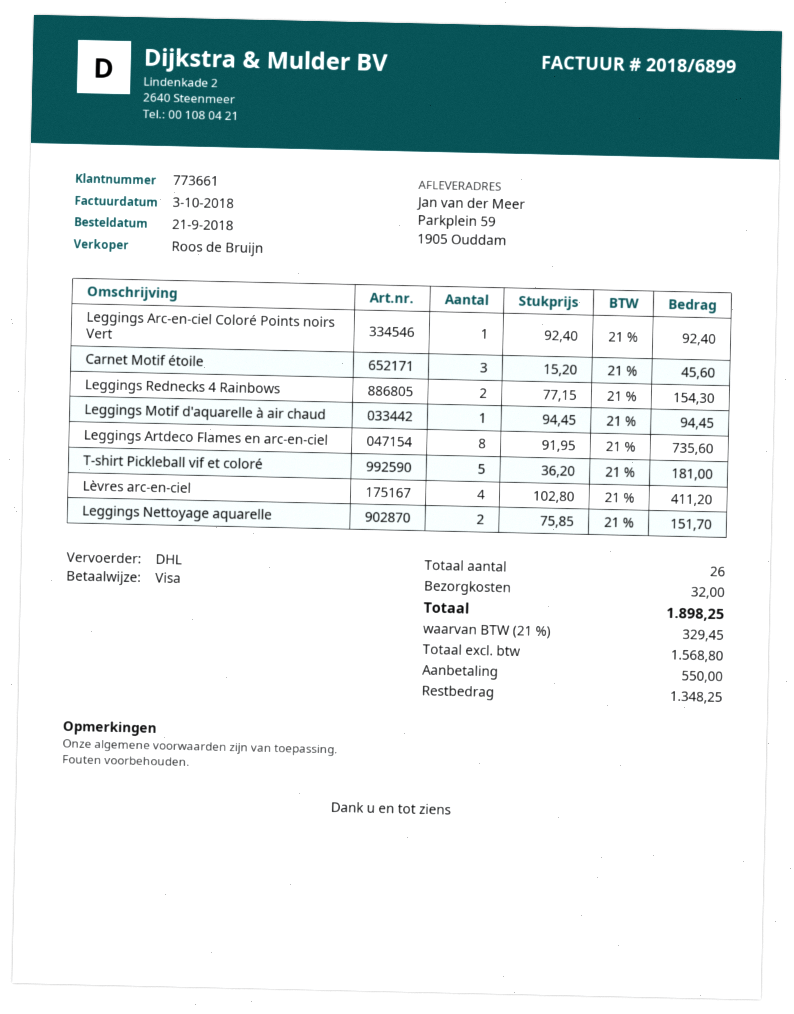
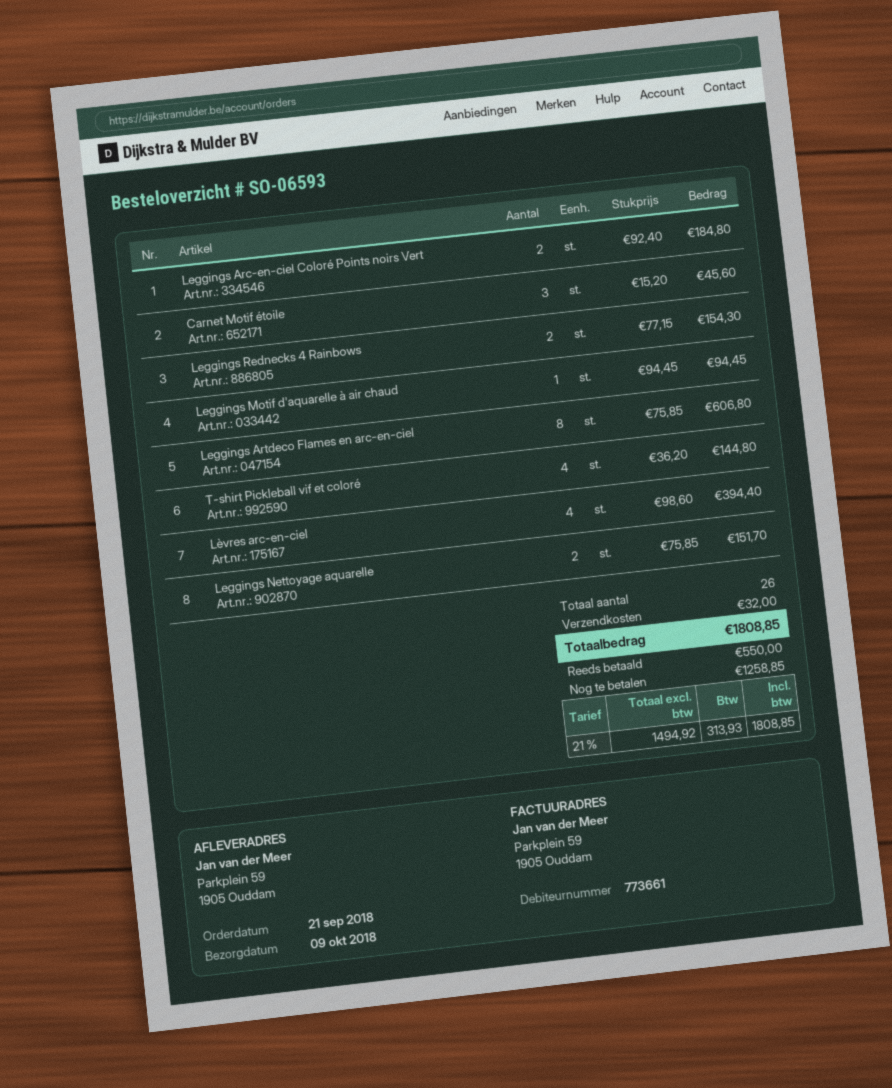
Leggings Arc-en-ciel Coloré Points noirs Vert: 1 x 92.40 = 92.40 -> 2 x 92.40 = 184.80
Leggings Artdeco Flames en arc-en-ciel: 8 x 91.95 = 735.60 -> 8 x 75.85 = 606.80
T-shirt Pickleball vif et coloré: 5 x 36.20 = 181.00 -> 4 x 36.20 = 144.80
Lèvres arc-en-ciel: 4 x 102.80 = 411.20 -> 4 x 98.60 = 394.40
net: 1568.80 -> 1494.92
tax: 21% = 329.45 -> 21% = 313.93
total: 1898.25 -> 1808.85
balance: 1348.25 -> 1258.85

